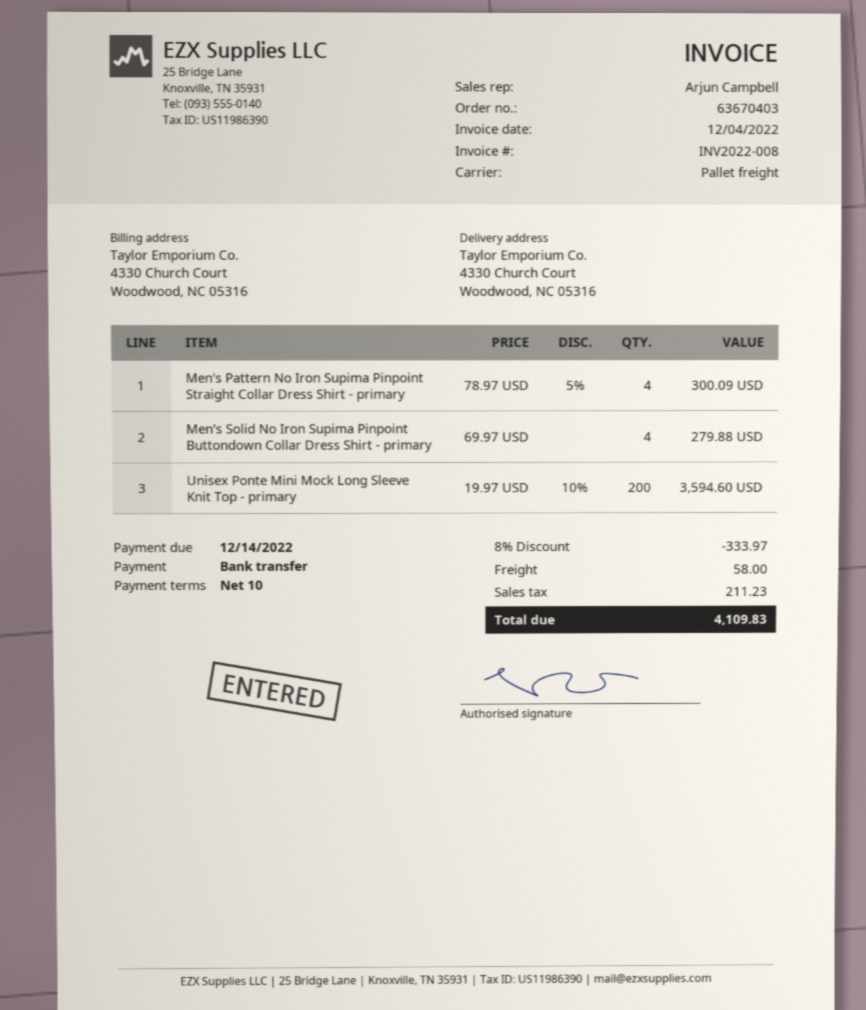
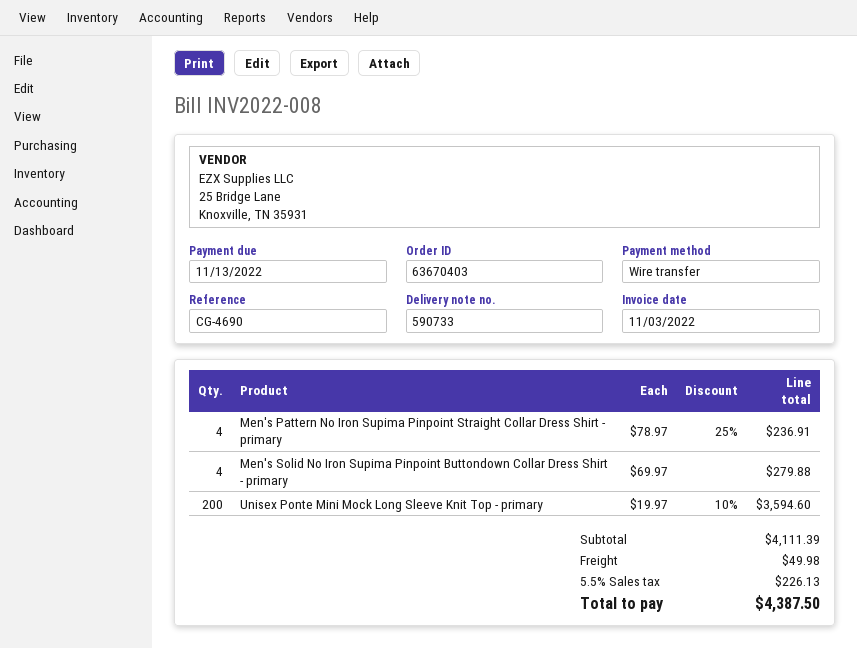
invoice date: 2022-12-04 -> 2022-11-03
due date: 2022-12-14 -> 2022-11-13
Men's Pattern No Iron Supima Pinpoint Straight Collar Dress Shirt - primary: 4 x 78.97 - 5% = 300.09 -> 4 x 78.97 - 25% = 236.91
discount: 8% = 333.97 -> none
shipping: 58.00 -> 49.98
tax: 211.23 -> 226.13
total: 4109.83 -> 4387.50

